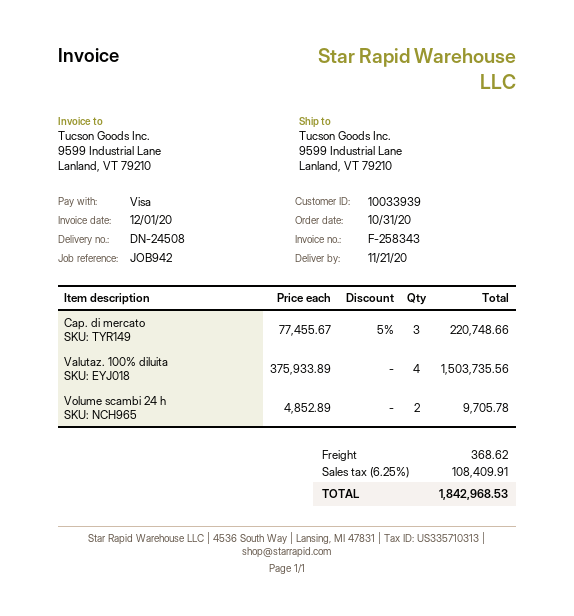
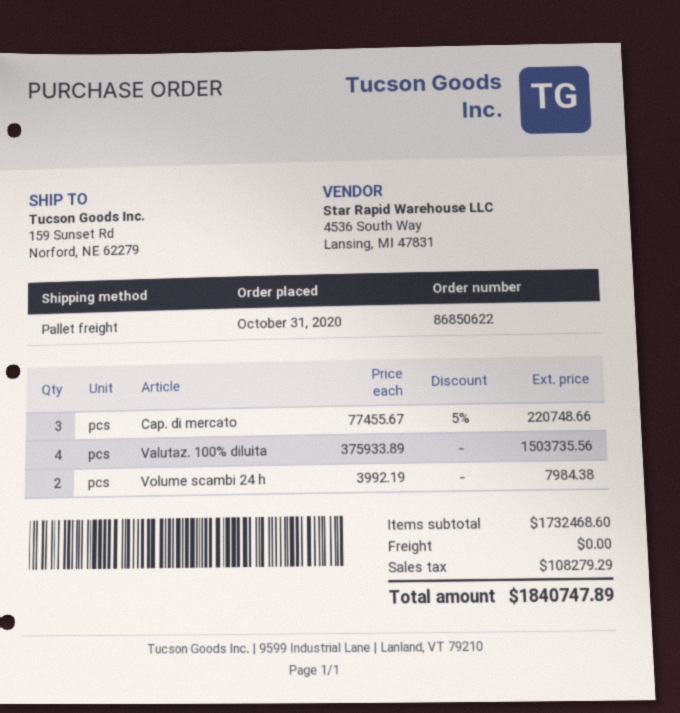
ship to: 9599 Industrial Lane, Lanland, VT 79210 -> 159 Sunset Rd, Norford, NE 62279
Volume scambi 24 h: 2 x 4852.89 = 9705.78 -> 2 x 3992.19 = 7984.38
shipping: 368.62 -> 0.00
tax: 108409.91 -> 108279.29
total: 1842968.53 -> 1840747.89

